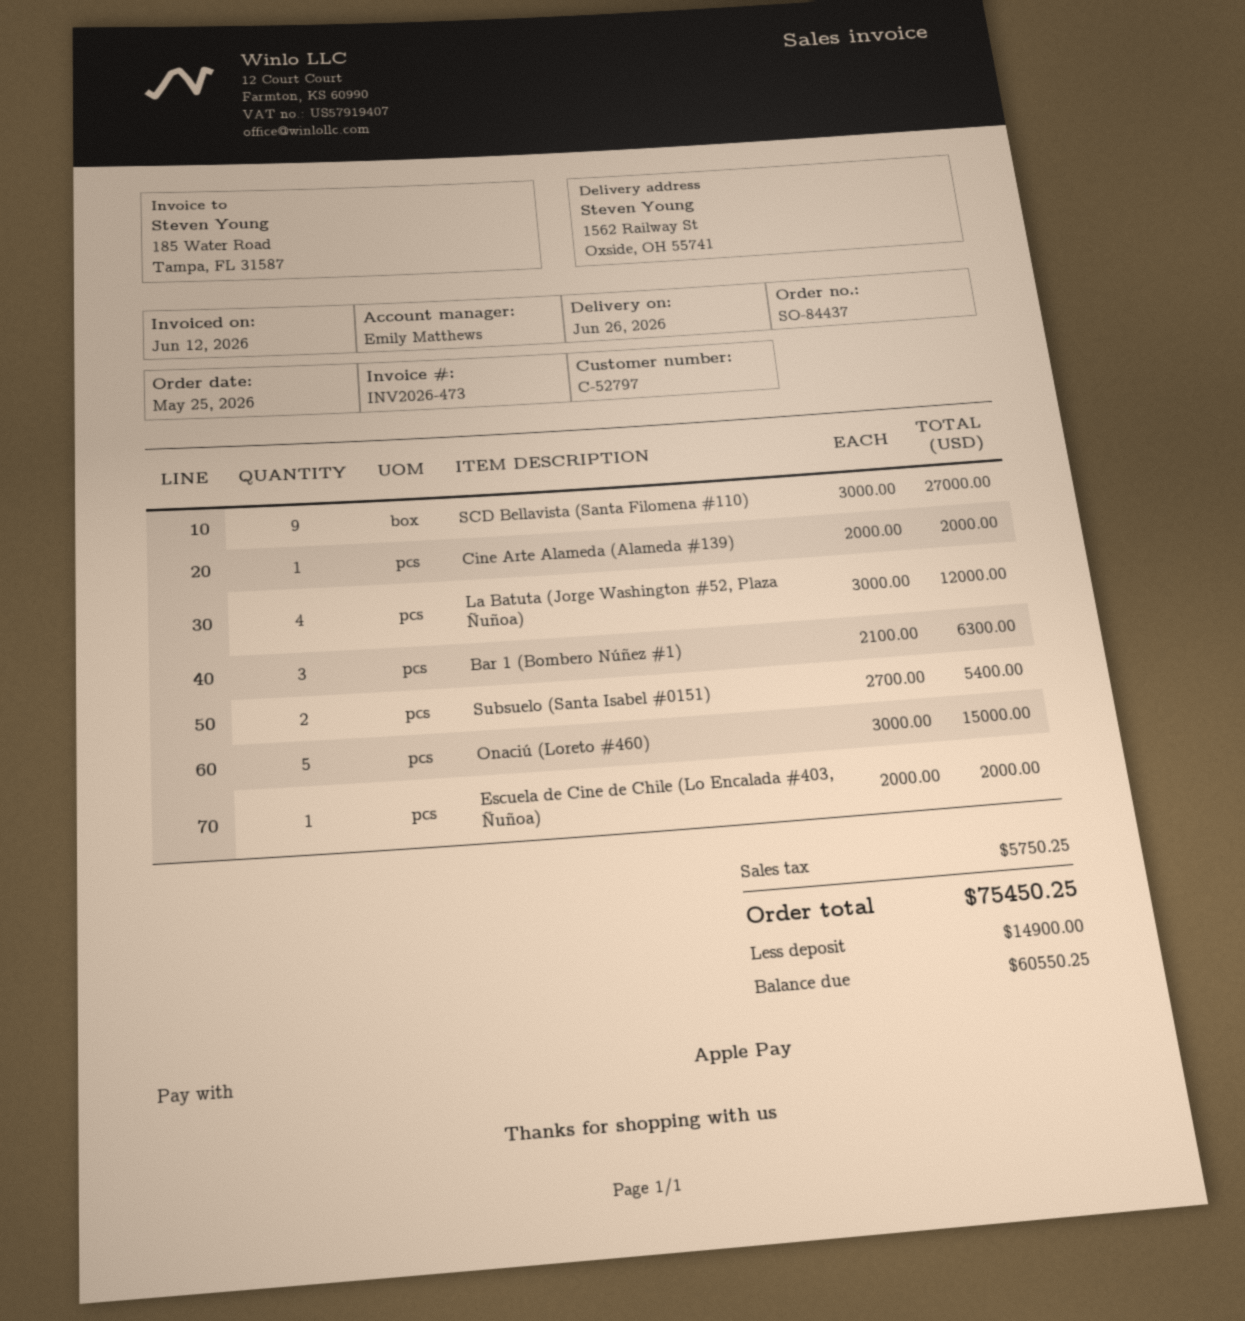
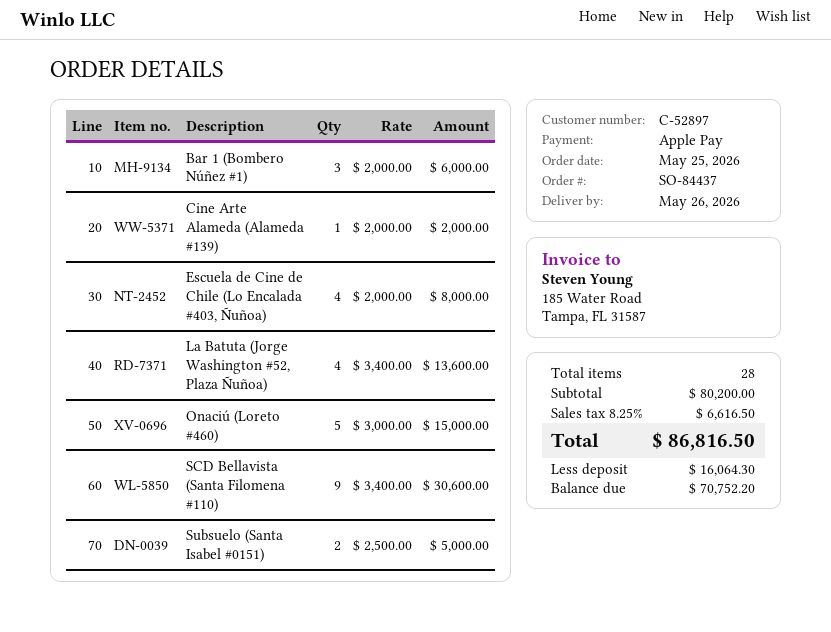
delivery date: 2026-06-26 -> 2026-05-26
customer number: C-52797 -> C-52897
SCD Bellavista (Santa Filomena #110): 9 x 3000.00 = 27000.00 -> 9 x 3400.00 = 30600.00
La Batuta (Jorge Washington #52, Plaza Ñuñoa): 4 x 3000.00 = 12000.00 -> 4 x 3400.00 = 13600.00
Bar 1 (Bombero Núñez #1): 3 x 2100.00 = 6300.00 -> 3 x 2000.00 = 6000.00
Subsuelo (Santa Isabel #0151): 2 x 2700.00 = 5400.00 -> 2 x 2500.00 = 5000.00
Escuela de Cine de Chile (Lo Encalada #403, Ñuñoa): 1 x 2000.00 = 2000.00 -> 4 x 2000.00 = 8000.00
tax: 5750.25 -> 6616.50
total: 75450.25 -> 86816.50
deposit: 14900.00 -> 16064.30
balance: 60550.25 -> 70752.20

